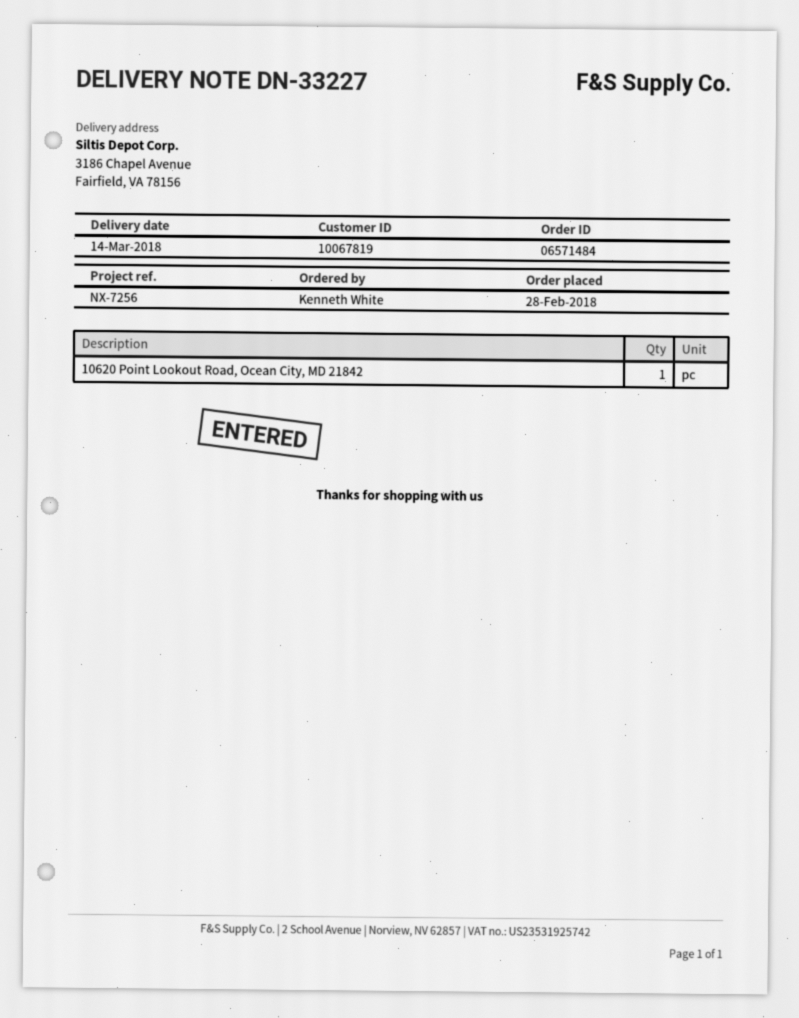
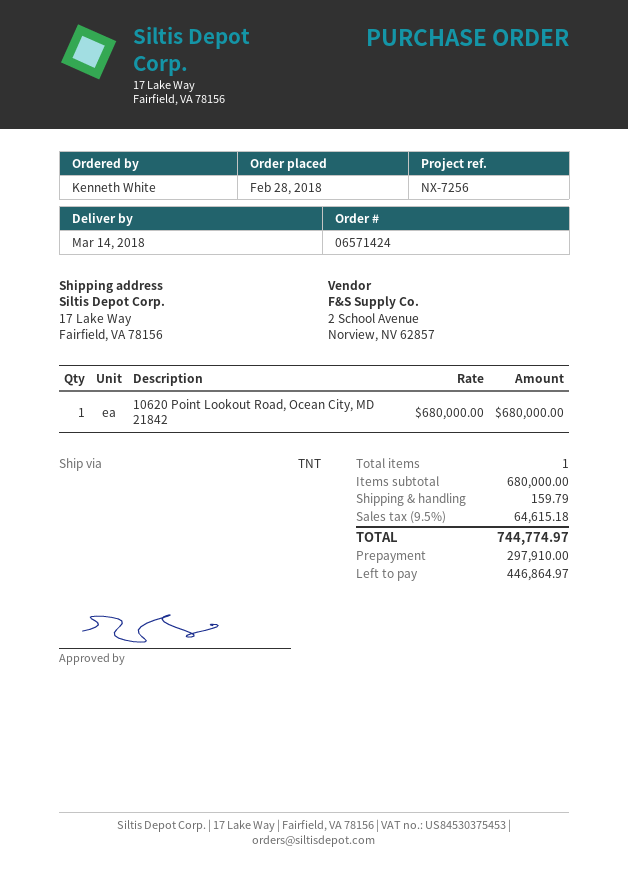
order number: 06571484 -> 06571424
ship to: 3186 Chapel Avenue, Fairfield, VA 78156 -> 17 Lake Way, Fairfield, VA 78156

